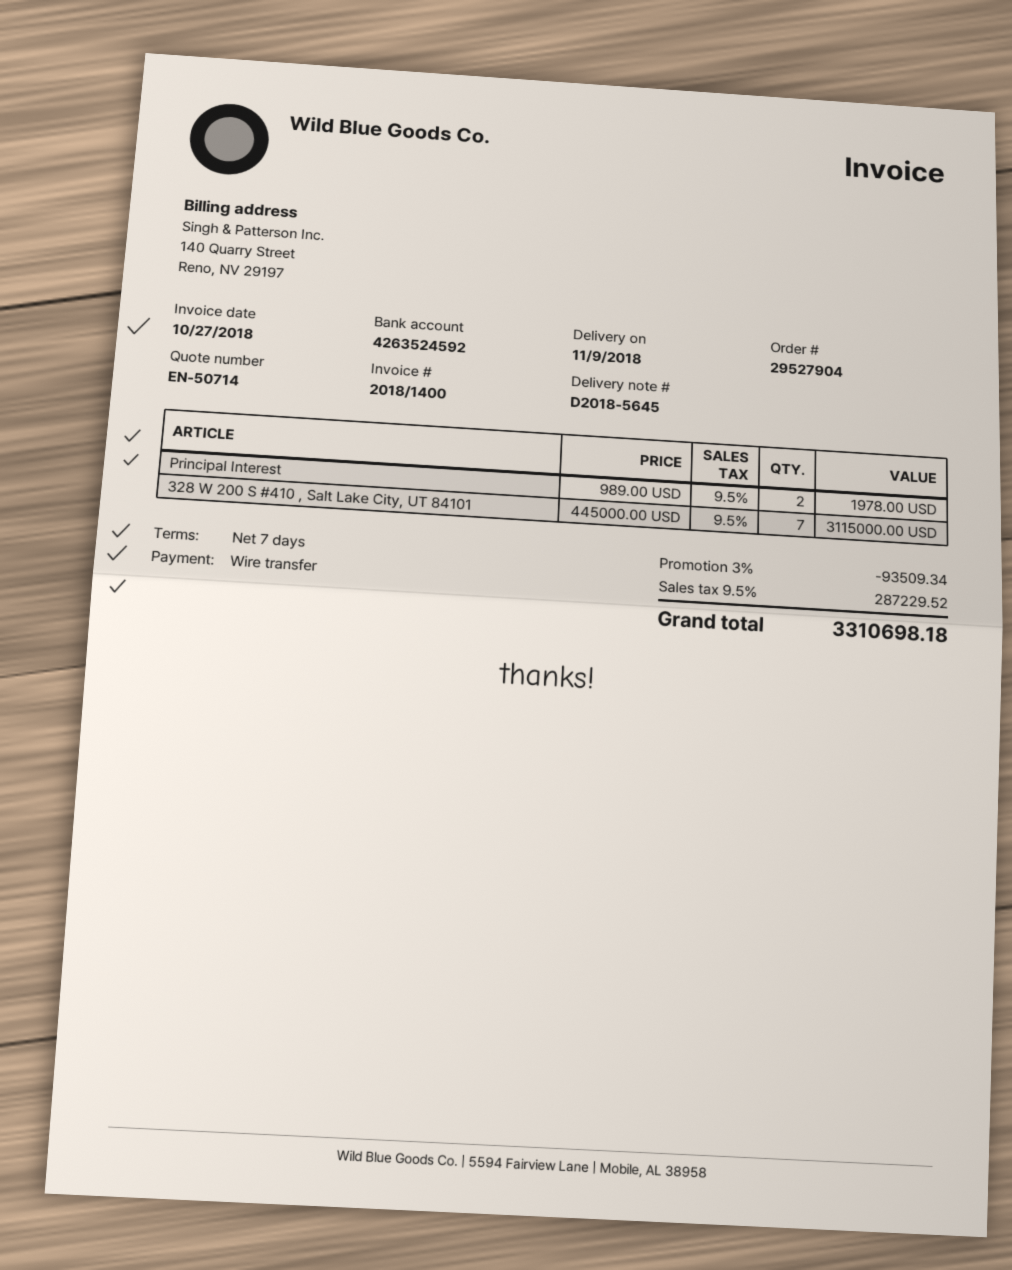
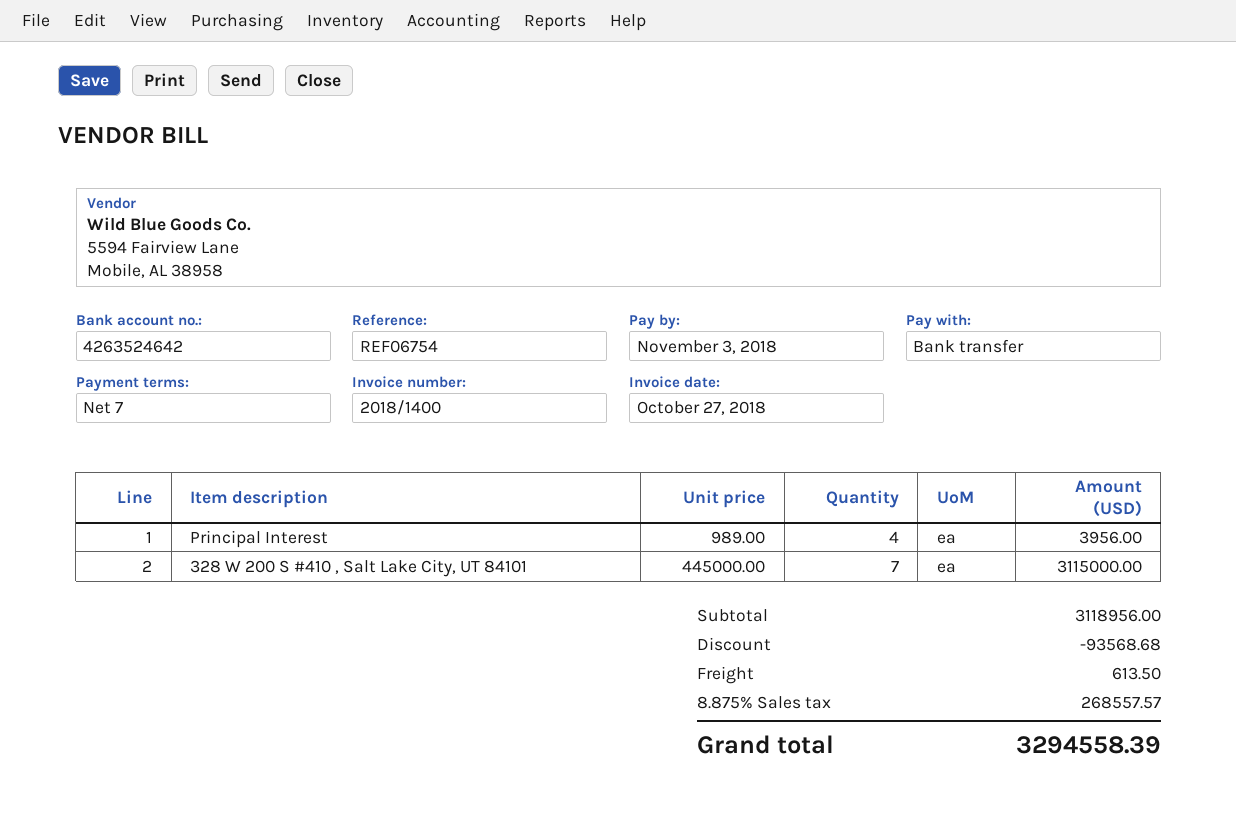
bank account: 4263524592 -> 4263524642
Principal Interest: 2 x 989.00 = 1978.00 -> 4 x 989.00 = 3956.00
discount: 93509.34 -> 93568.68
shipping: none -> 613.50
tax: 9.5% = 287229.52 -> 8.875% = 268557.57
total: 3310698.18 -> 3294558.39

